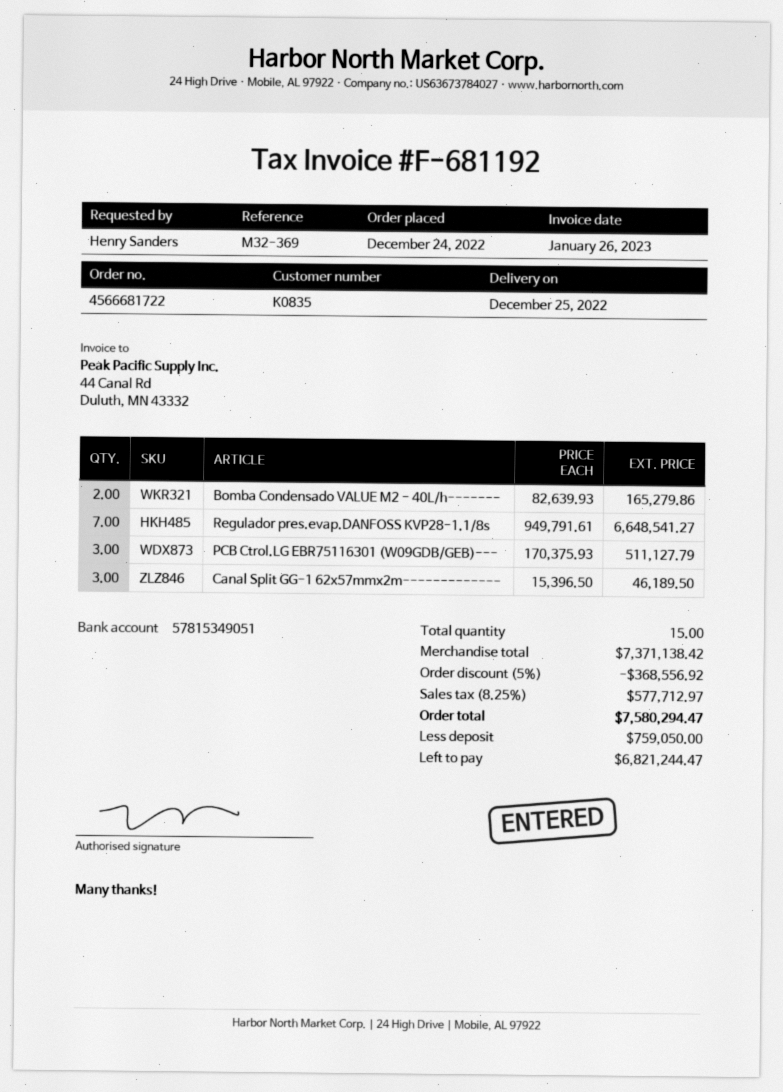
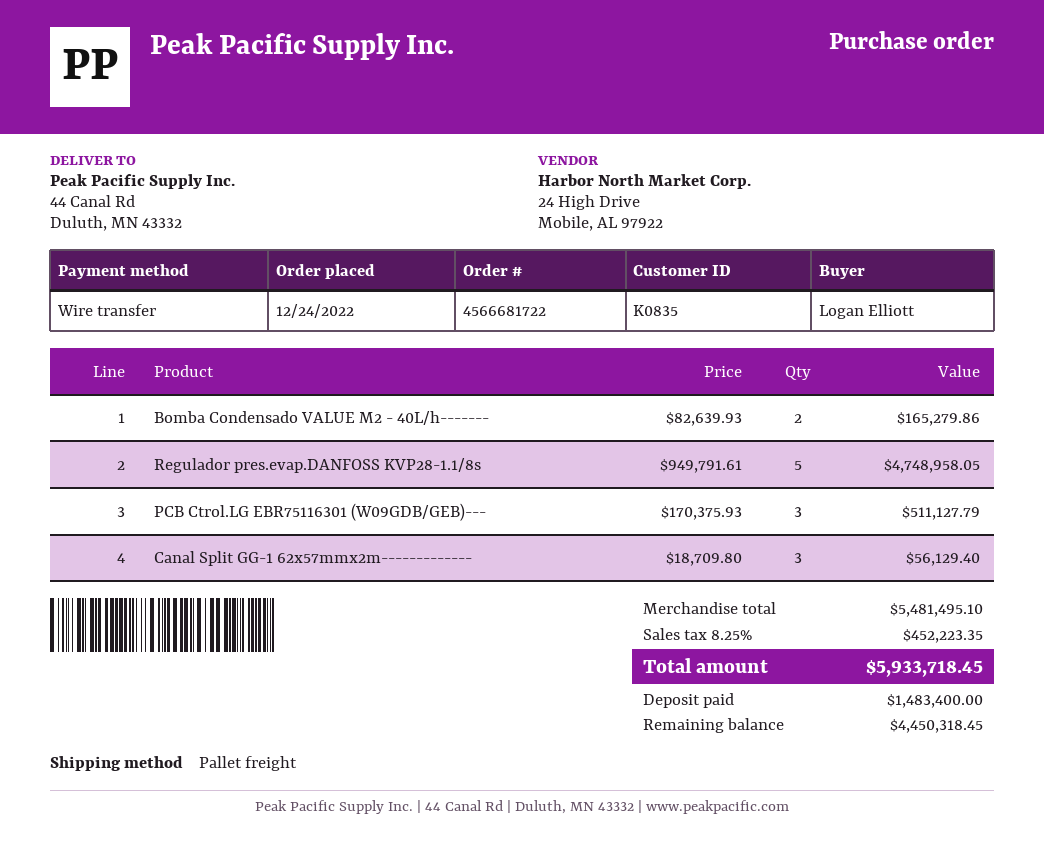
ordered by: Henry Sanders -> Logan Elliott
Regulador pres.evap.DANFOSS KVP28-1.1/8s: 7 x 949791.61 = 6648541.27 -> 5 x 949791.61 = 4748958.05
Canal Split GG-1 62x57mmx2m-------------: 3 x 15396.50 = 46189.50 -> 3 x 18709.80 = 56129.40
subtotal: 7371138.42 -> 5481495.10
discount: 5% = 368556.92 -> none
tax: 8.25% = 577712.97 -> 8.25% = 452223.35
total: 7580294.47 -> 5933718.45
deposit: 759050.00 -> 1483400.00
balance: 6821244.47 -> 4450318.45

